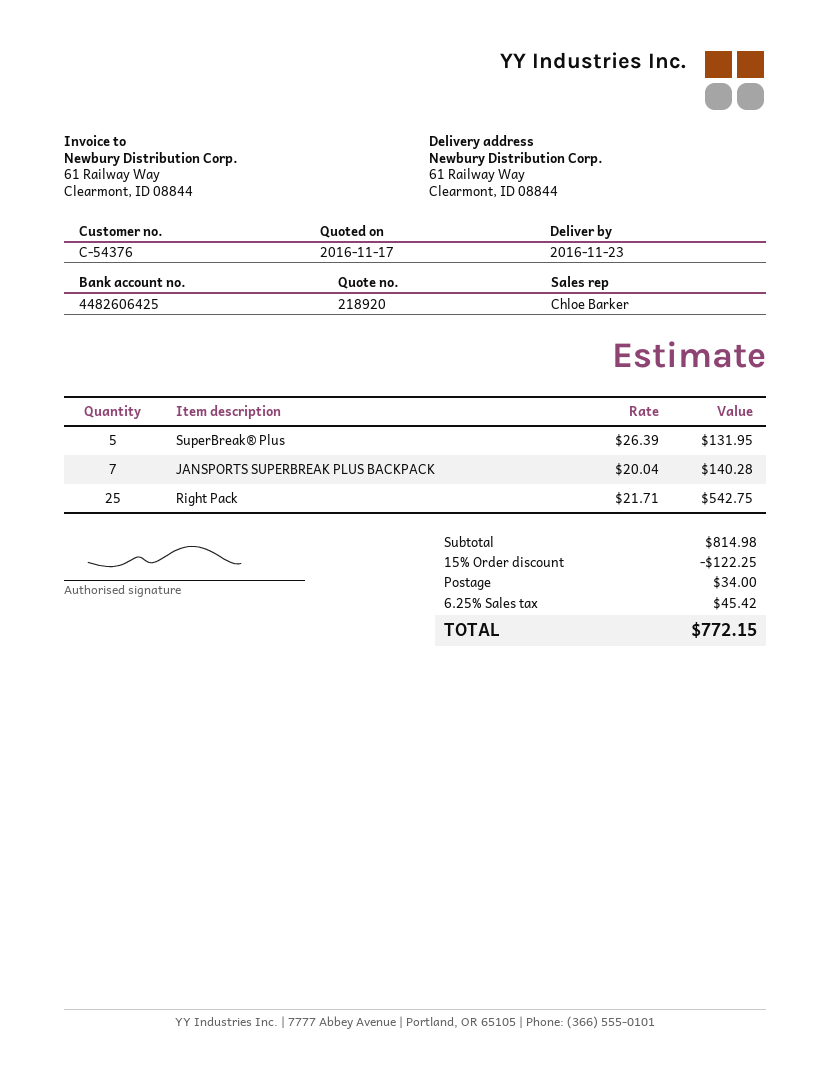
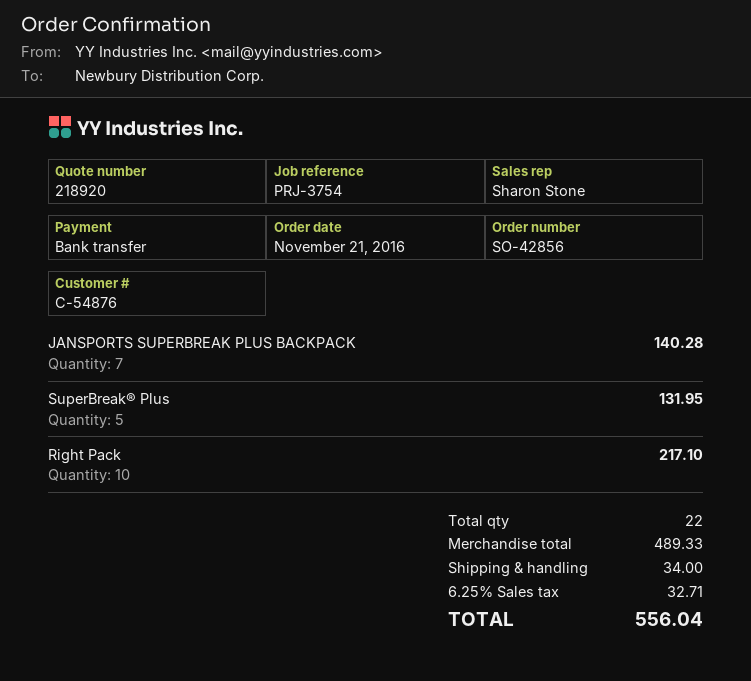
customer number: C-54376 -> C-54876
sales rep: Chloe Barker -> Sharon Stone
Right Pack: 25 for 542.75 -> 10 for 217.10
subtotal: 814.98 -> 489.33
discount: 15% = 122.25 -> none
tax: 6.25% = 45.42 -> 6.25% = 32.71
total: 772.15 -> 556.04

